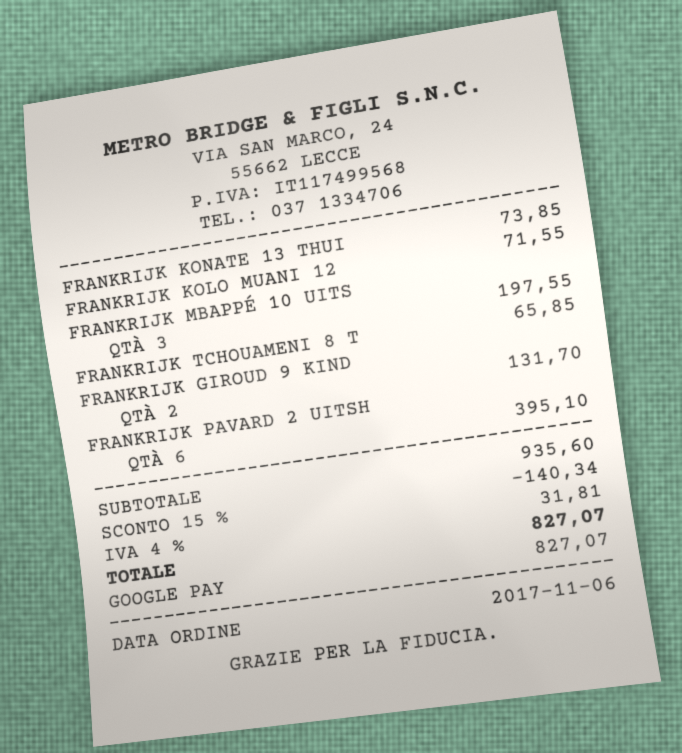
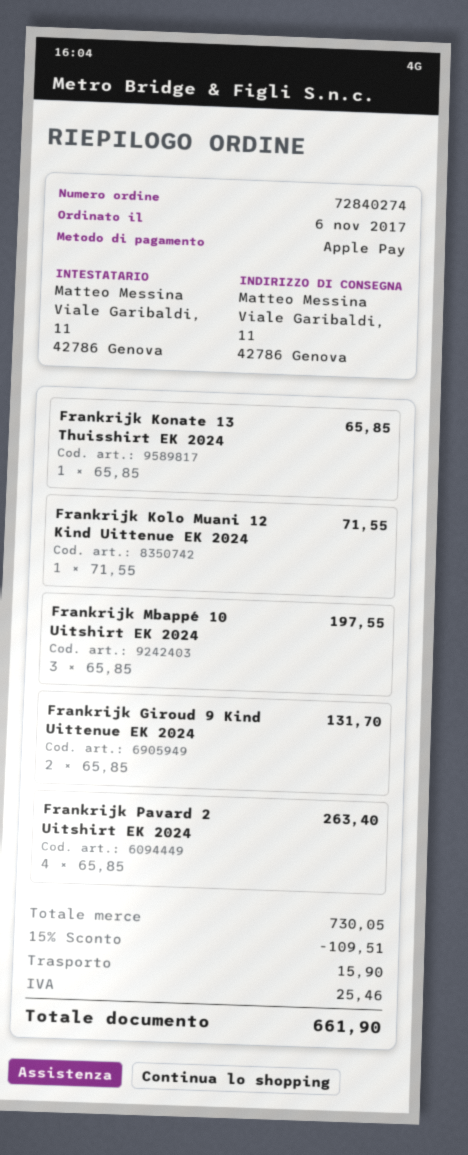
payment method: Google Pay -> Apple Pay
FRANKRIJK KONATE 13 THUI: 1 for 73.85 -> 1 for 65.85
FRANKRIJK TCHOUAMENI 8 T: 1 for 65.85 -> none
FRANKRIJK PAVARD 2 UITSH: 6 for 395.10 -> 4 for 263.40
subtotal: 935.60 -> 730.05
discount: 15% = 140.34 -> 15% = 109.51
shipping: none -> 15.90
tax: 31.81 -> 25.46
total: 827.07 -> 661.90

